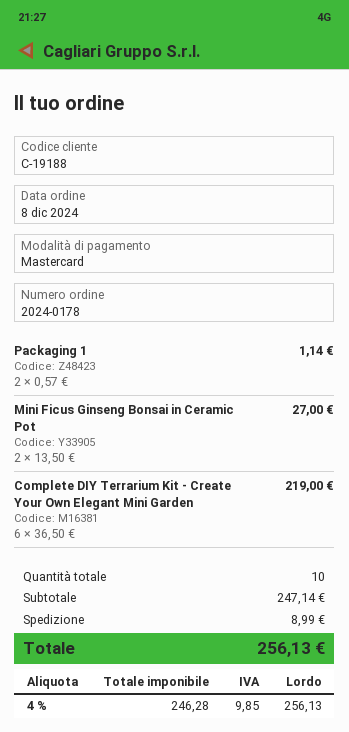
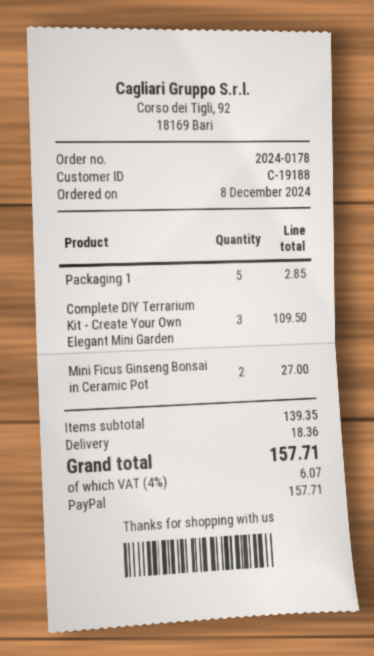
payment method: Mastercard -> PayPal
Packaging 1: 2 for 1.14 -> 5 for 2.85
Complete DIY Terrarium Kit - Create Your Own Elegant Mini Garden: 6 for 219.00 -> 3 for 109.50
subtotal: 247.14 -> 139.35
shipping: 8.99 -> 18.36
tax: 4% = 9.85 -> 4% = 6.07
total: 256.13 -> 157.71

